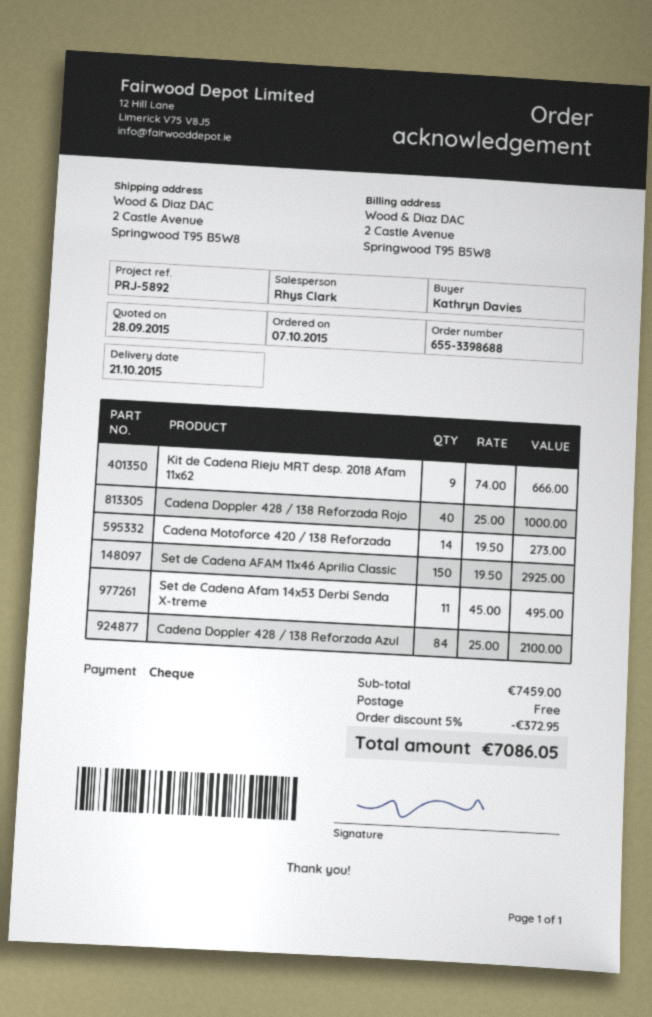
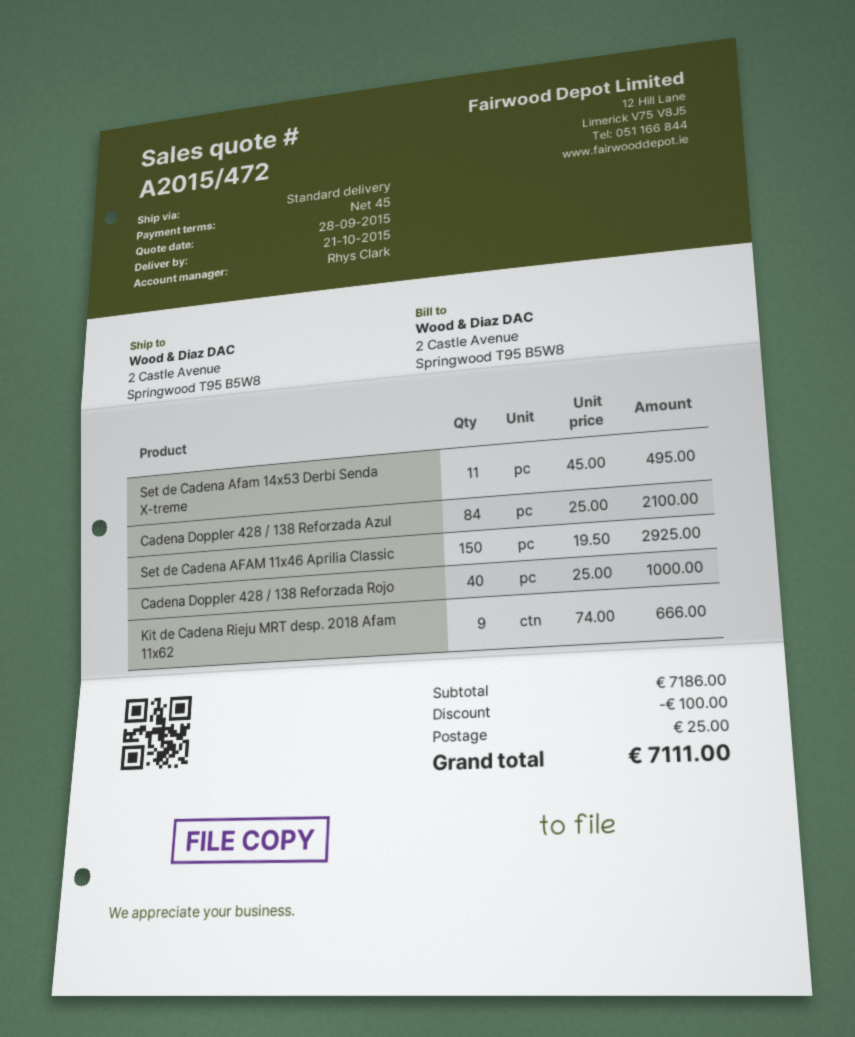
Cadena Motoforce 420 / 138 Reforzada: 14 x 19.50 = 273.00 -> none
subtotal: 7459.00 -> 7186.00
discount: 372.95 -> 100.00
shipping: 0.00 -> 25.00
total: 7086.05 -> 7111.00

